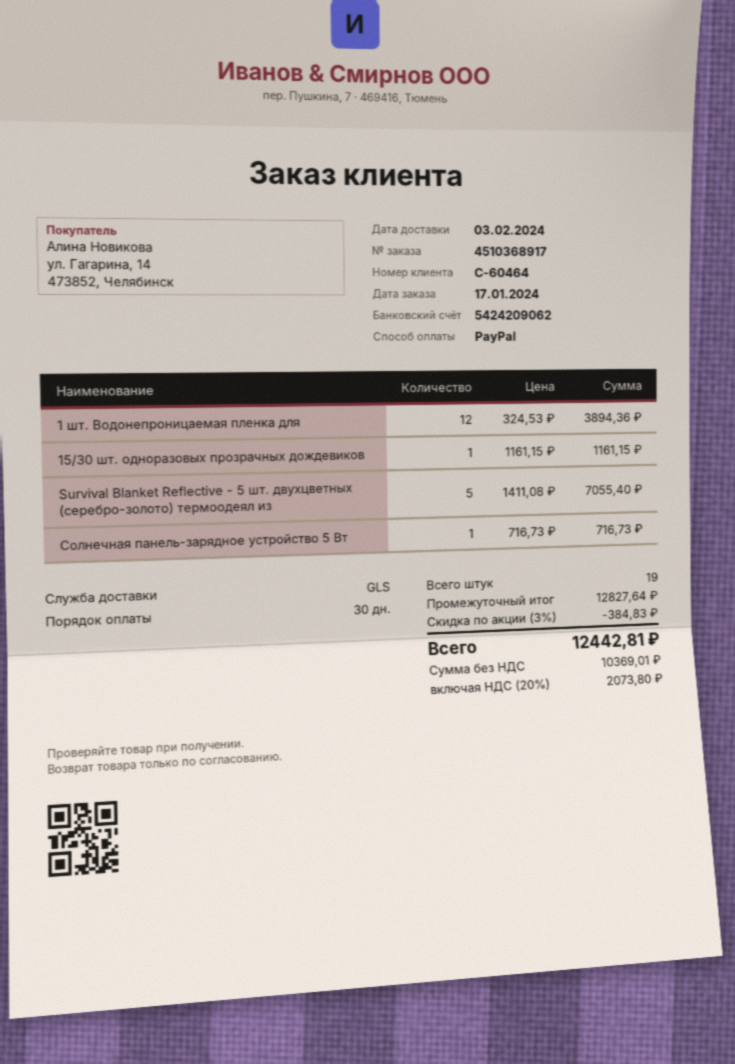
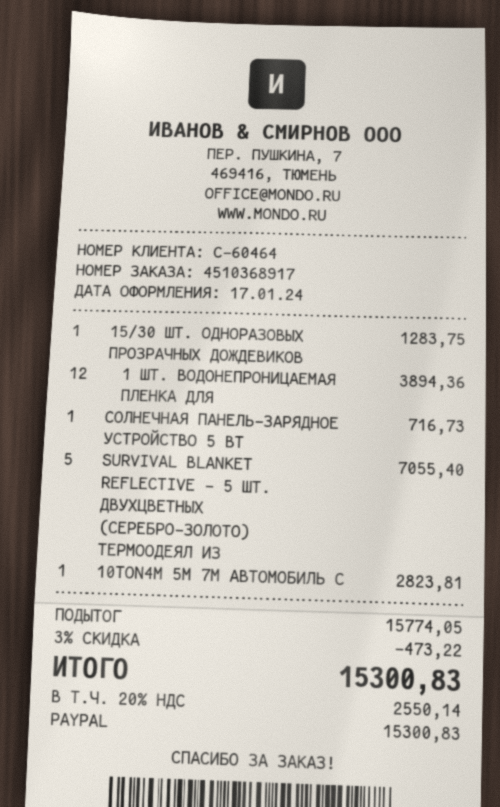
15/30 шт. одноразовых прозрачных дождевиков: 1 for 1161.15 -> 1 for 1283.75
10TON4M 5M 7M АВТОМОБИЛЬ С: none -> 1 for 2823.81
subtotal: 12827.64 -> 15774.05
discount: 3% = 384.83 -> 3% = 473.22
tax: 20% = 2073.80 -> 20% = 2550.14
total: 12442.81 -> 15300.83

